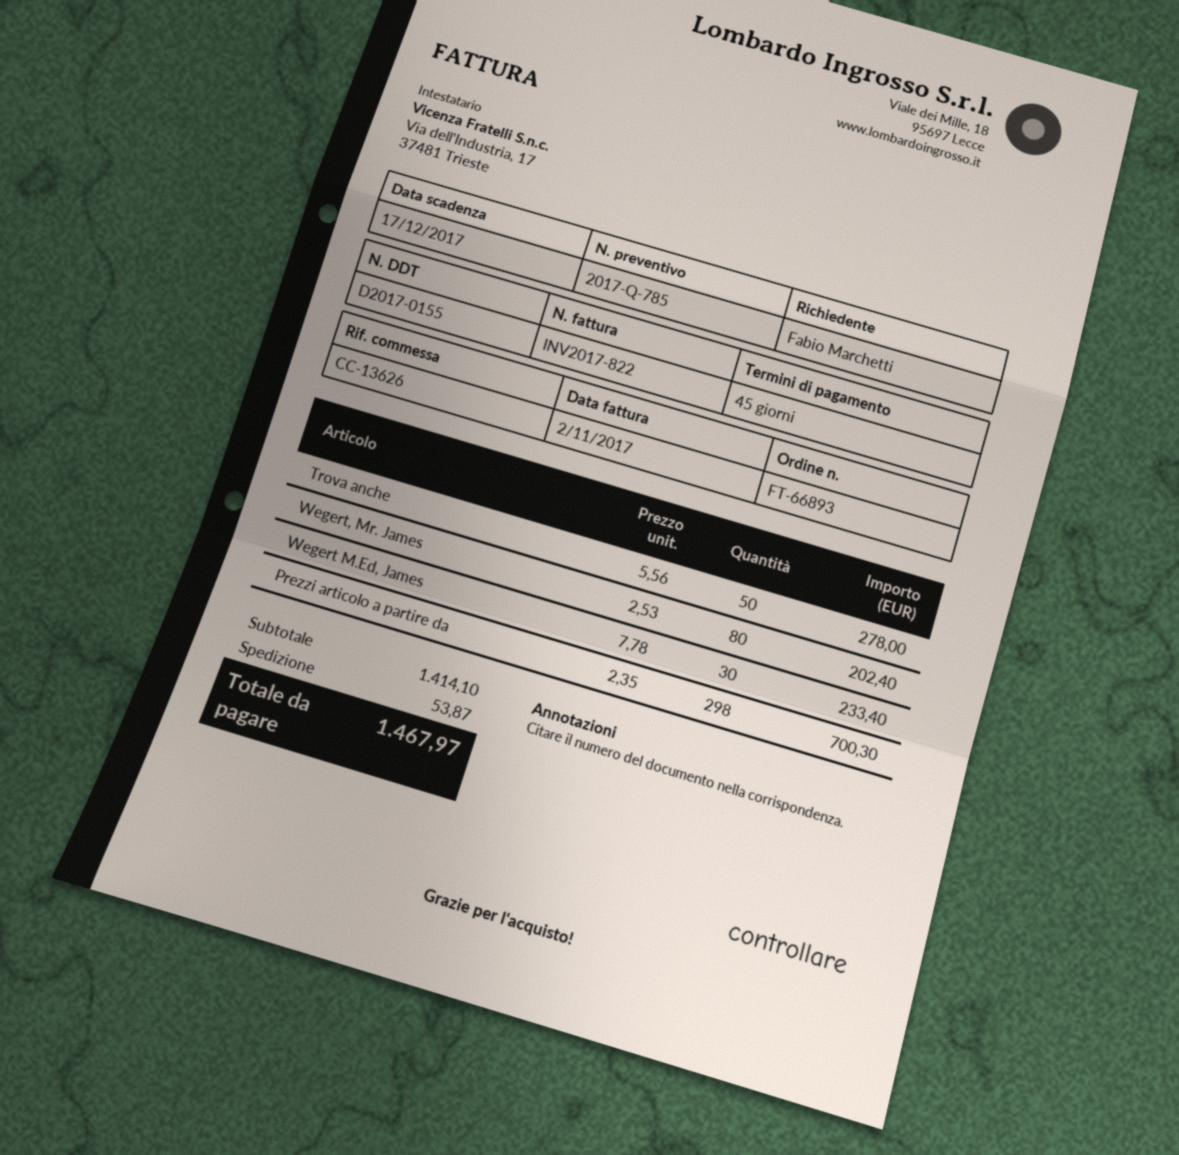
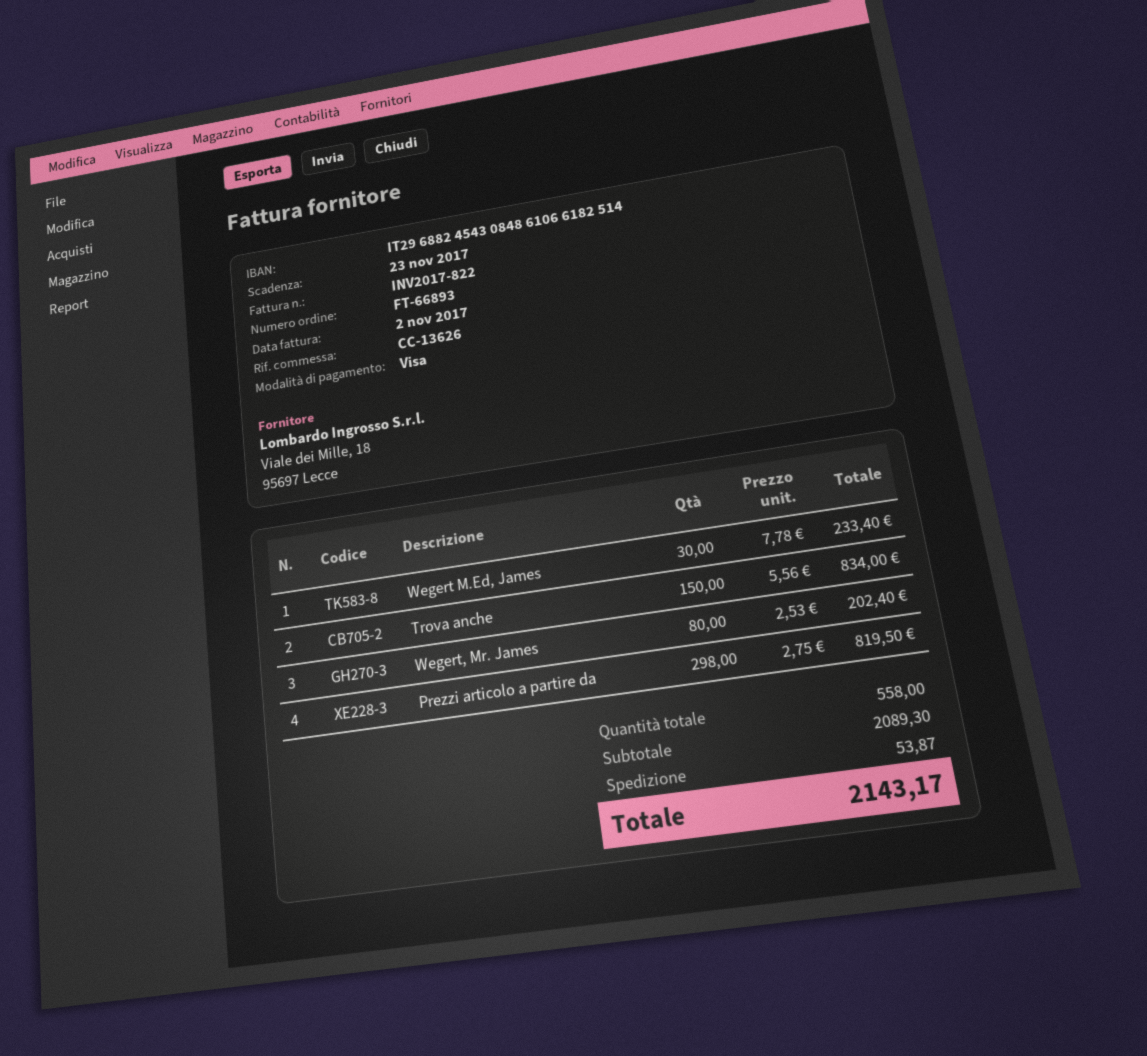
due date: 2017-12-17 -> 2017-11-23
Trova anche: 50 x 5.56 = 278.00 -> 150 x 5.56 = 834.00
Prezzi articolo a partire da: 298 x 2.35 = 700.30 -> 298 x 2.75 = 819.50
subtotal: 1414.10 -> 2089.30
total: 1467.97 -> 2143.17

